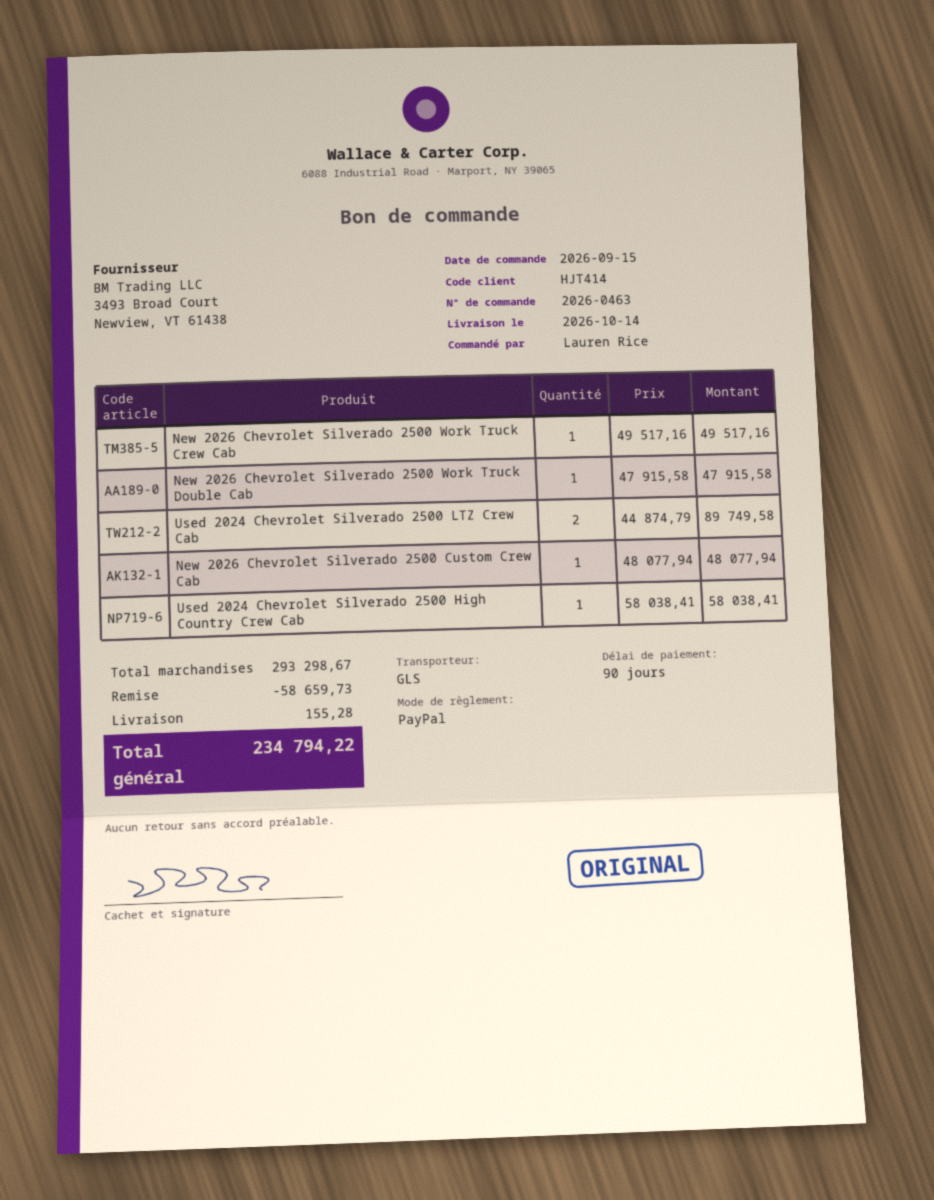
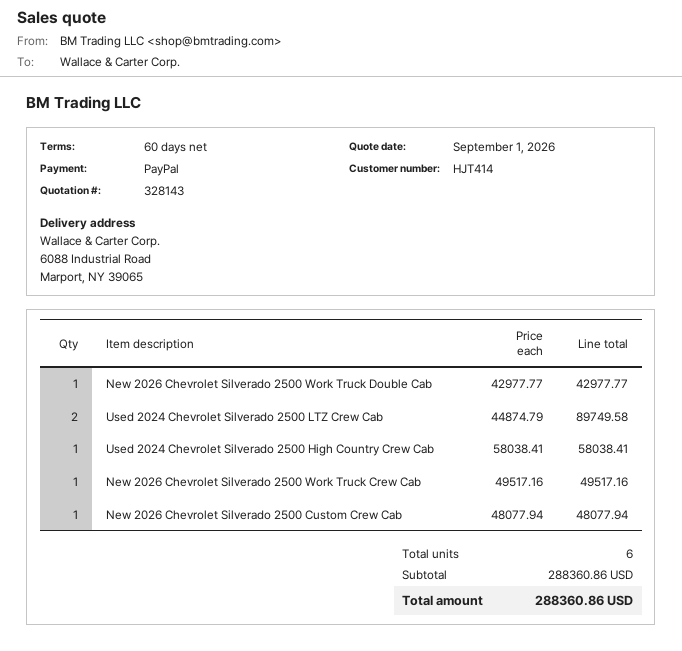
payment terms: 90 days -> 60 days
New 2026 Chevrolet Silverado 2500 Work Truck Double Cab: 1 x 47915.58 = 47915.58 -> 1 x 42977.77 = 42977.77
subtotal: 293298.67 -> 288360.86
discount: 58659.73 -> none
shipping: 155.28 -> none
total: 234794.22 -> 288360.86

